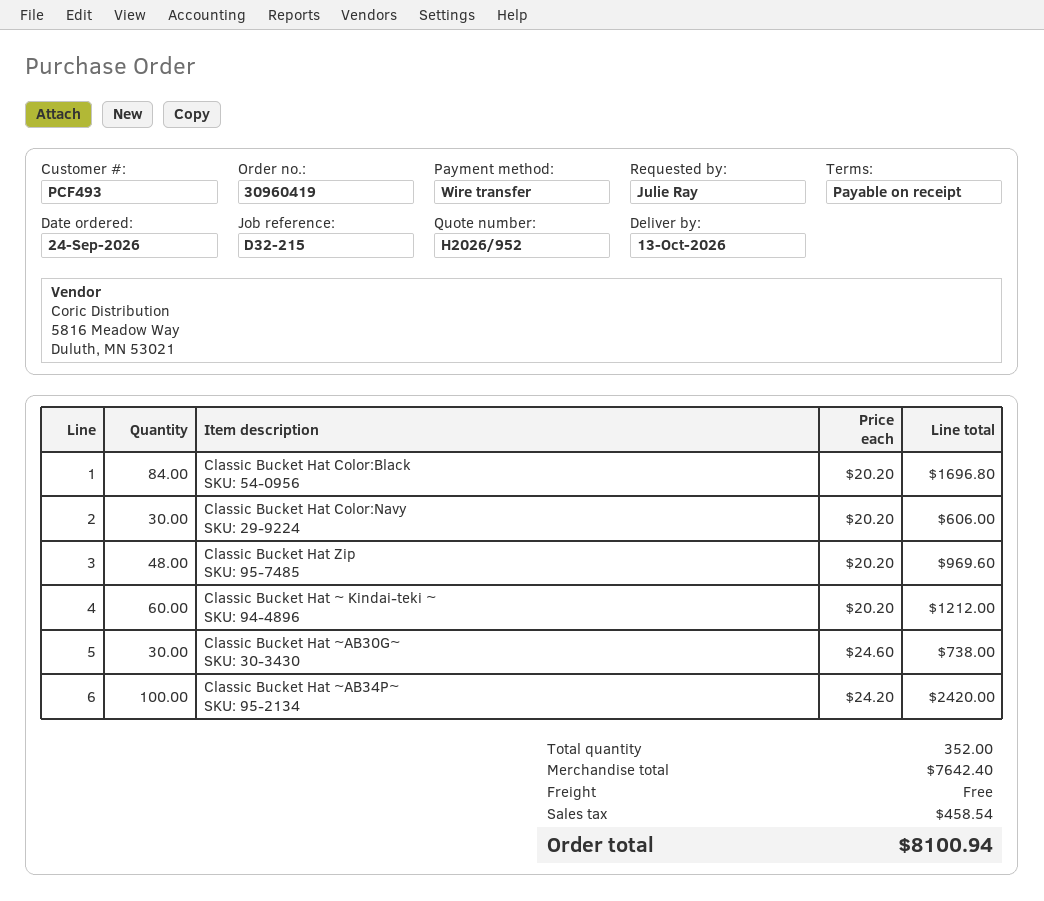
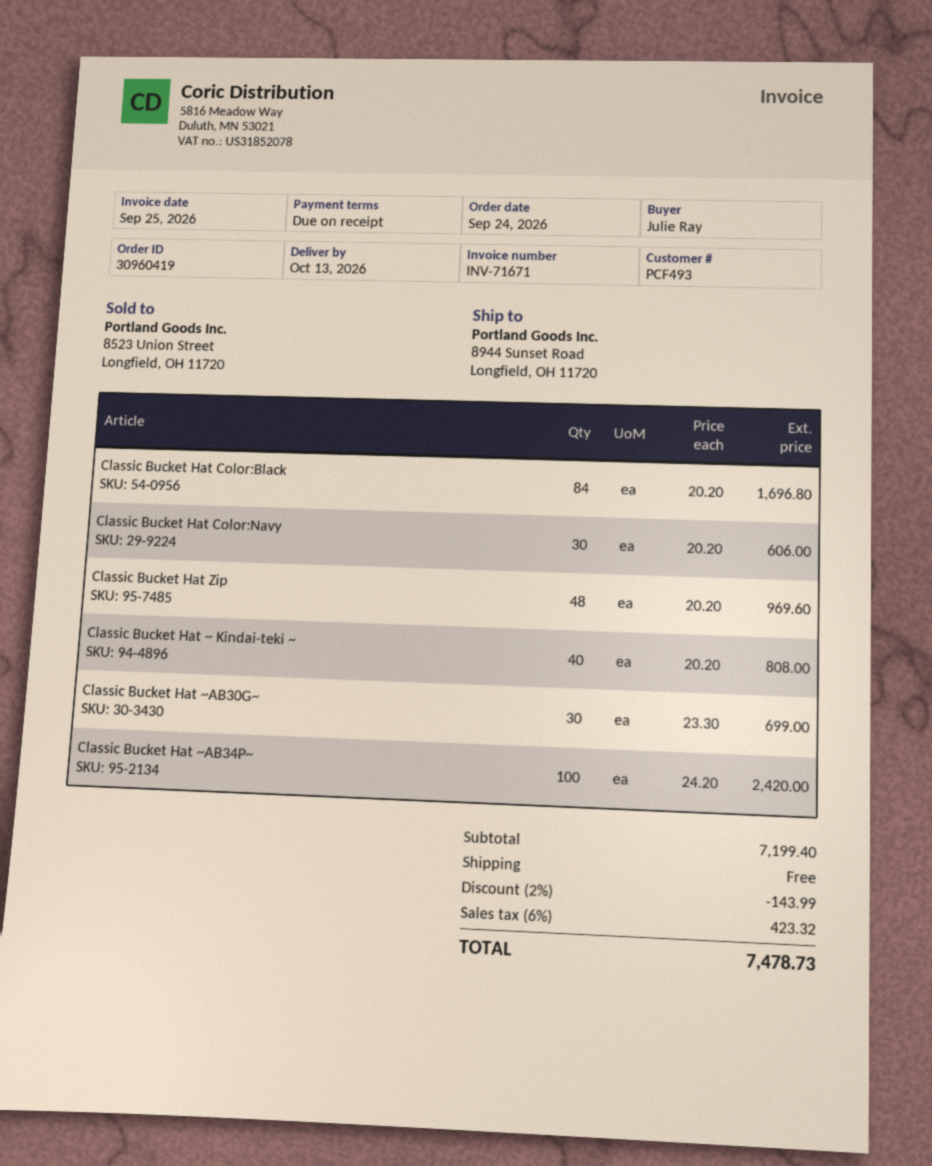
Classic Bucket Hat ~ Kindai-teki ~: 60 x 20.20 = 1212.00 -> 40 x 20.20 = 808.00
Classic Bucket Hat ~AB30G~: 30 x 24.60 = 738.00 -> 30 x 23.30 = 699.00
subtotal: 7642.40 -> 7199.40
discount: none -> 2% = 143.99
tax: 458.54 -> 423.32
total: 8100.94 -> 7478.73

